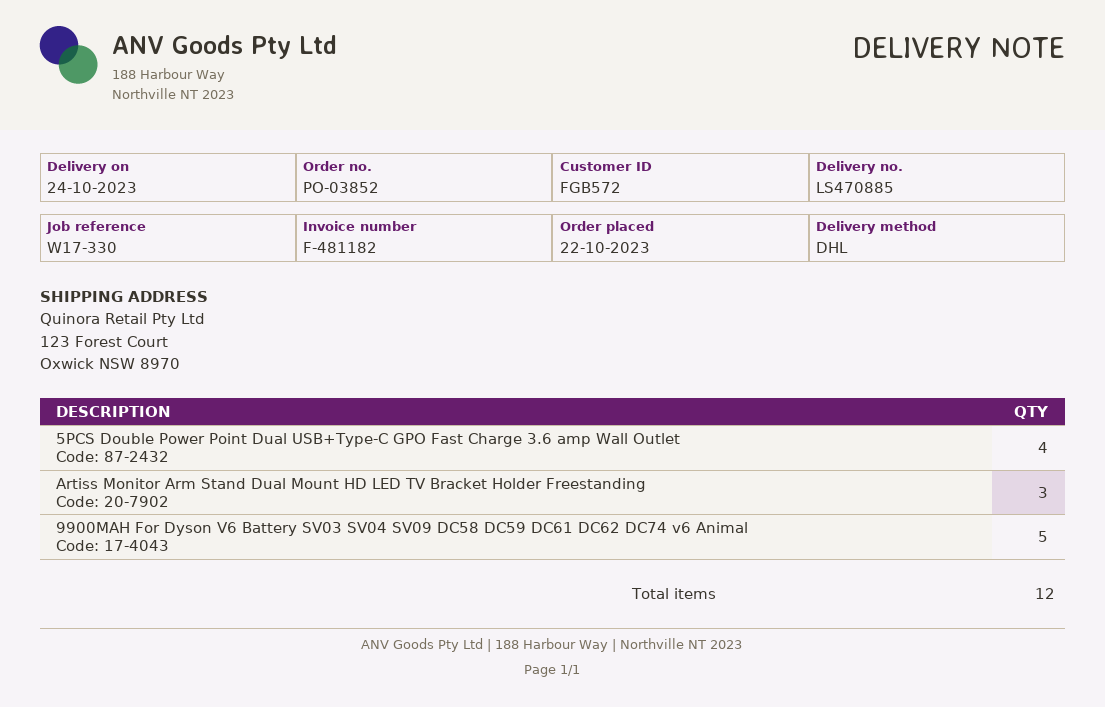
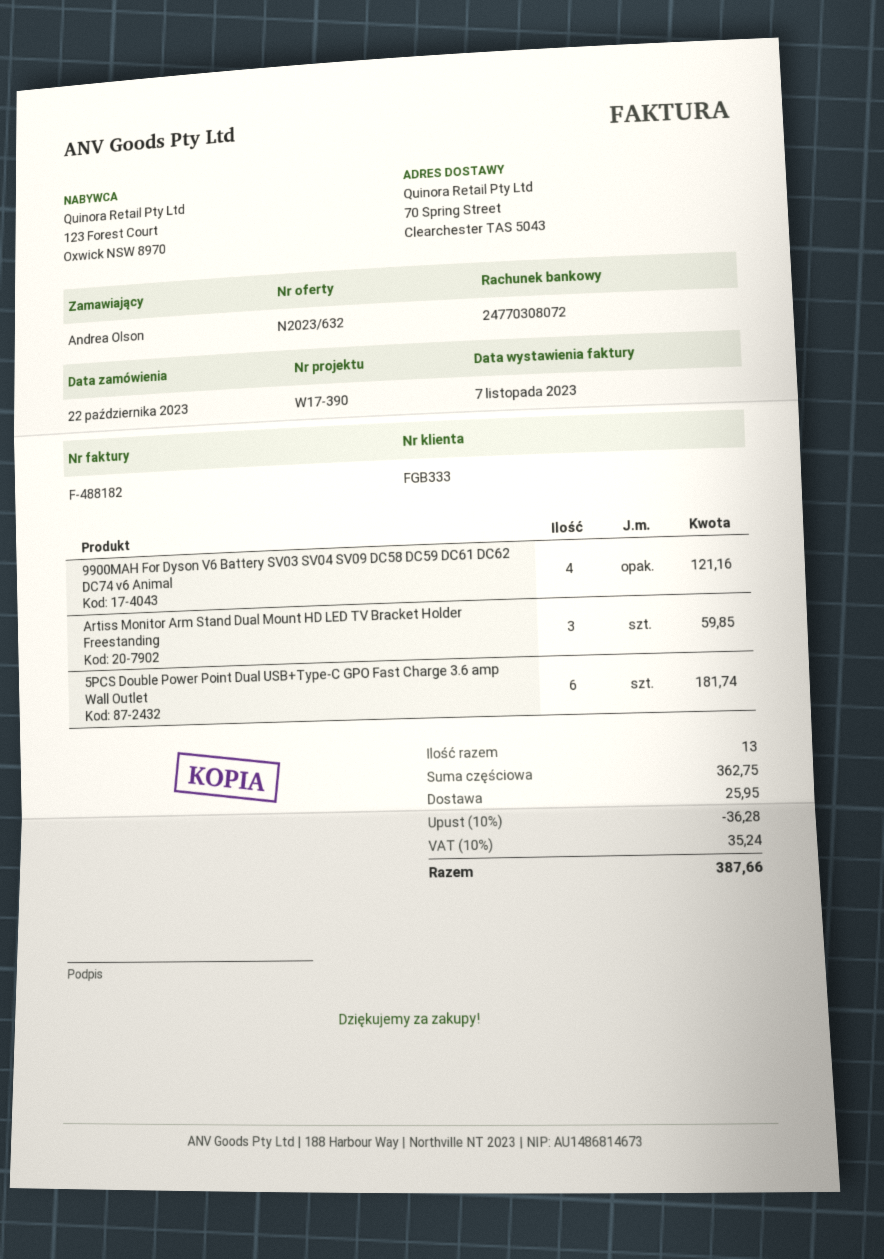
invoice number: F-481182 -> F-488182
customer number: FGB572 -> FGB333
reference: W17-330 -> W17-390
ship to: 123 Forest Court, Oxwick NSW 8970 -> 70 Spring Street, Clearchester TAS 5043
5PCS Double Power Point Dual USB+Type-C GPO Fast Charge 3.6 amp Wall Outlet: 4 -> 6
9900MAH For Dyson V6 Battery SV03 SV04 SV09 DC58 DC59 DC61 DC62 DC74 v6 Animal: 5 -> 4
total quantity: 12 -> 13

